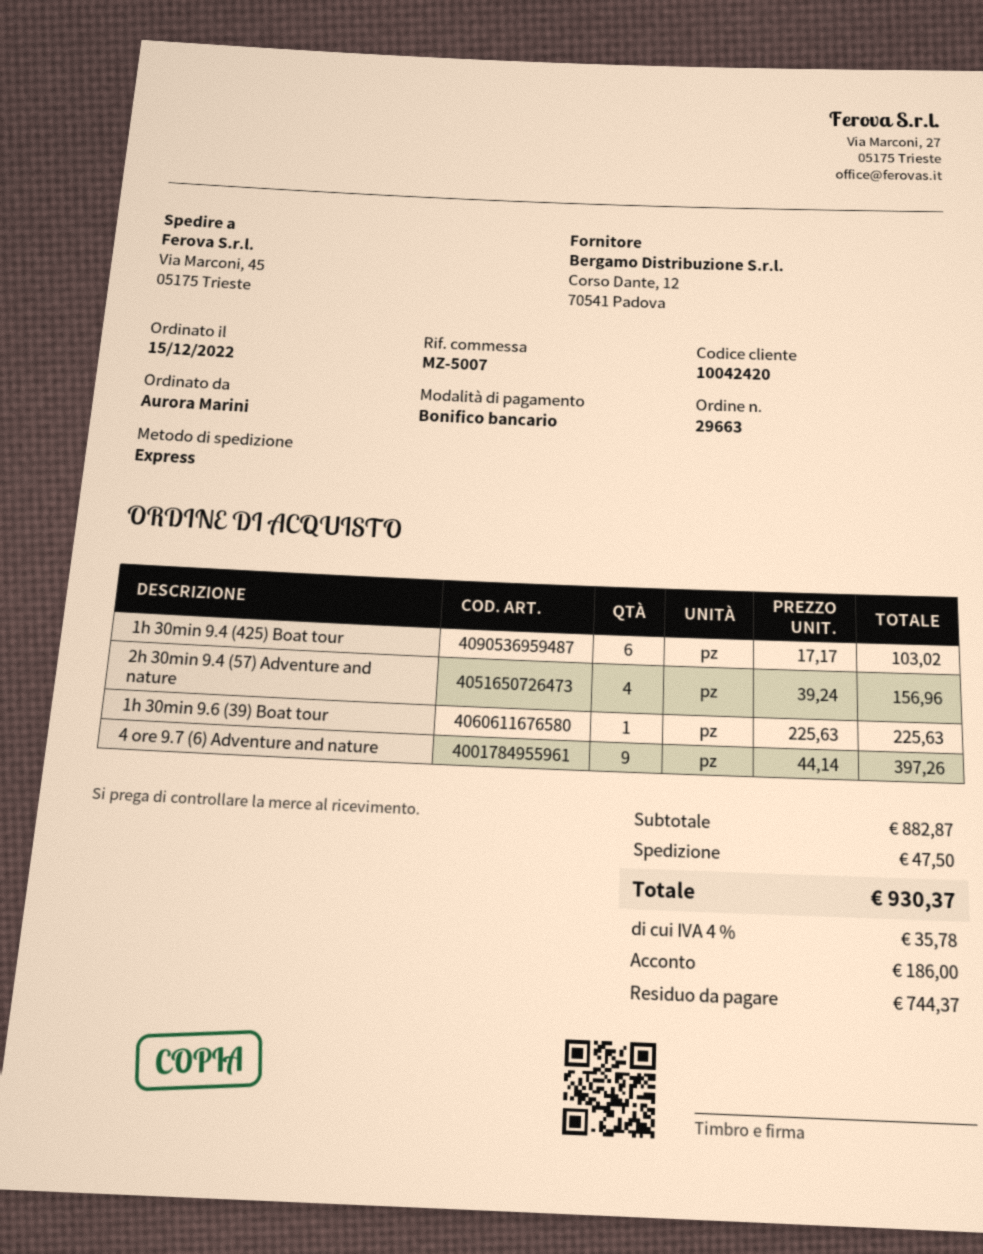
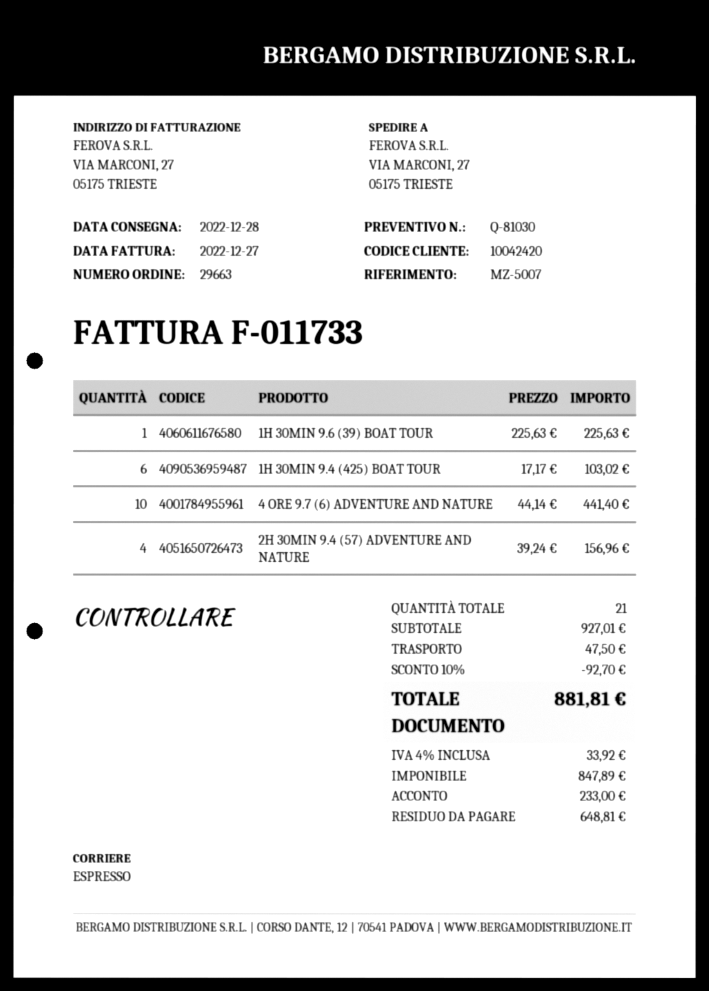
ship to: Via Marconi, 45, 05175 Trieste -> VIA MARCONI, 27, 05175 TRIESTE
4 ore 9.7 (6) Adventure and nature: 9 x 44.14 = 397.26 -> 10 x 44.14 = 441.40
subtotal: 882.87 -> 927.01
discount: none -> 10% = 92.70
tax: 4% = 35.78 -> 4% = 33.92
total: 930.37 -> 881.81
deposit: 186.00 -> 233.00
balance: 744.37 -> 648.81

